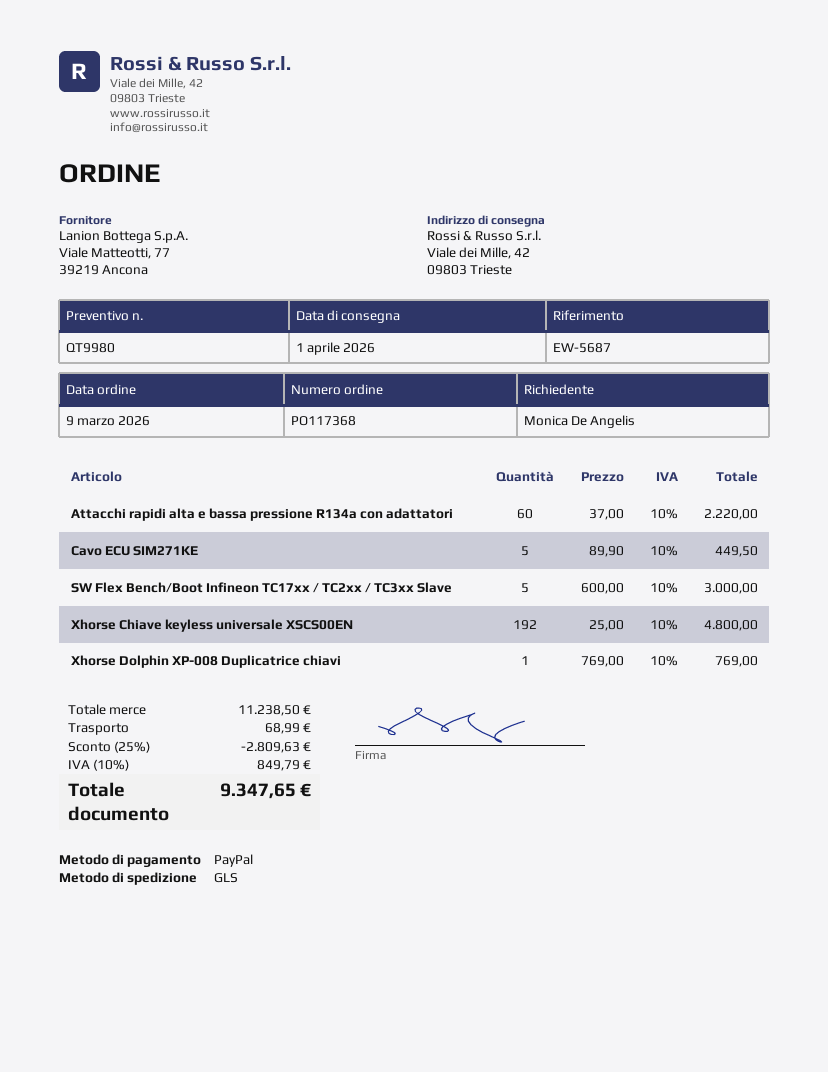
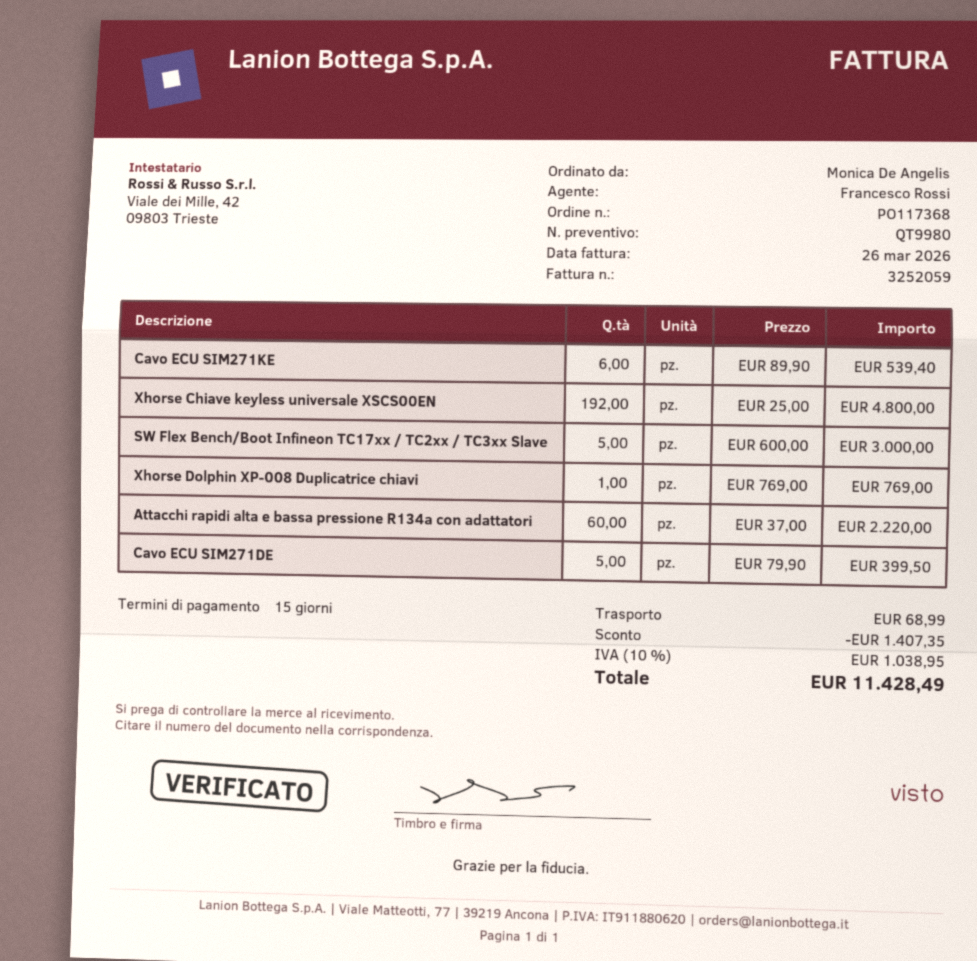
Cavo ECU SIM271KE: 5 x 89.90 = 449.50 -> 6 x 89.90 = 539.40
Cavo ECU SIM271DE: none -> 5 x 79.90 = 399.50
discount: 2809.63 -> 1407.35
tax: 10% = 849.79 -> 10% = 1038.95
total: 9347.65 -> 11428.49

